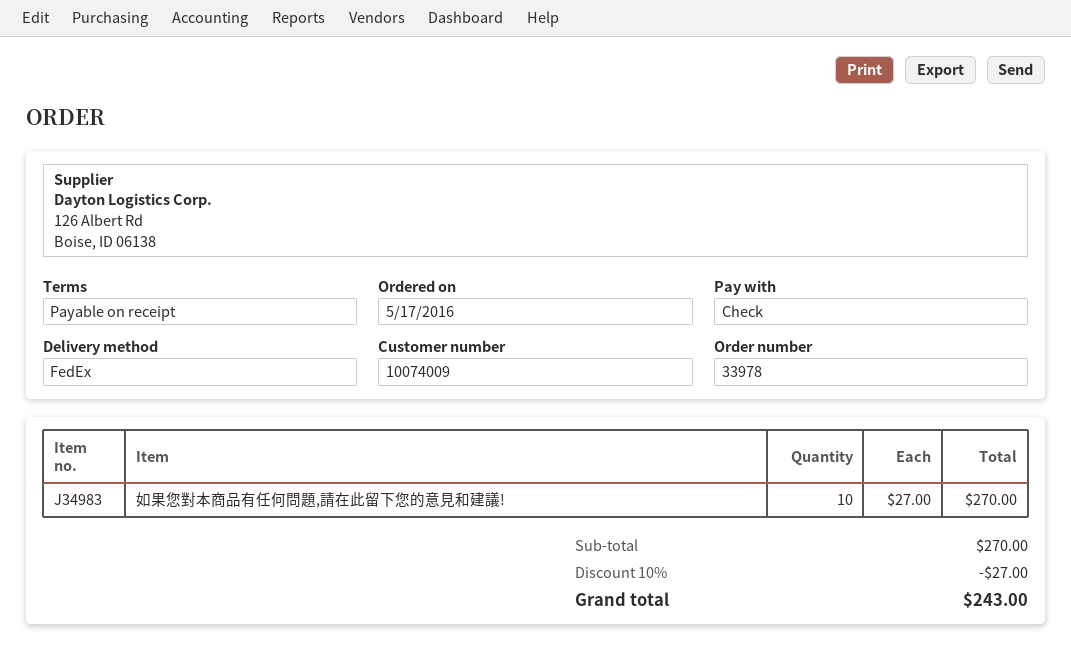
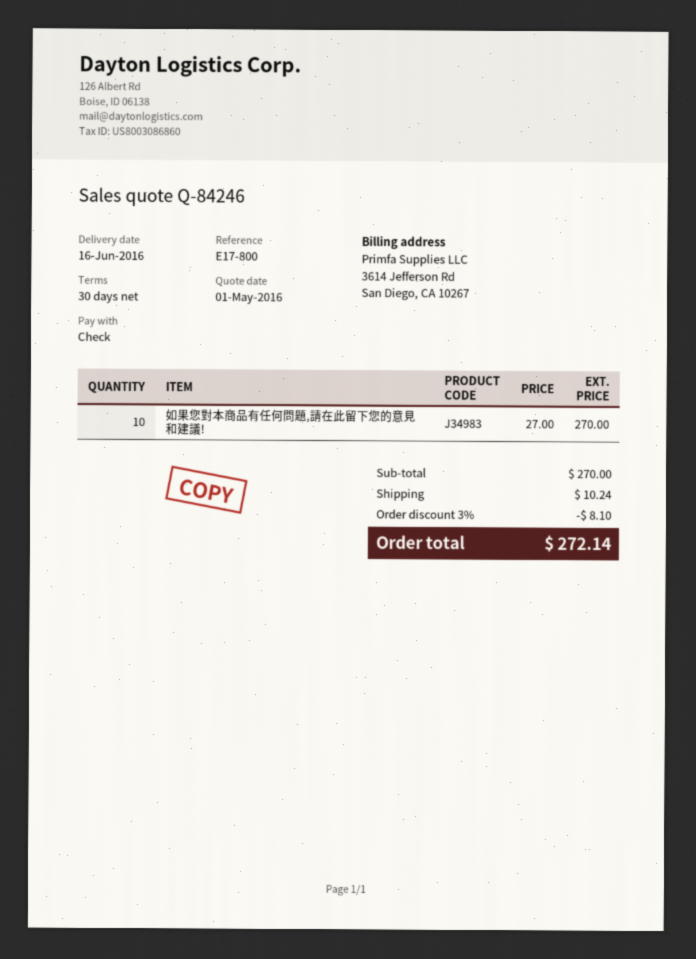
payment terms: on receipt -> 30 days
discount: 10% = 27.00 -> 3% = 8.10
shipping: none -> 10.24
total: 243.00 -> 272.14

